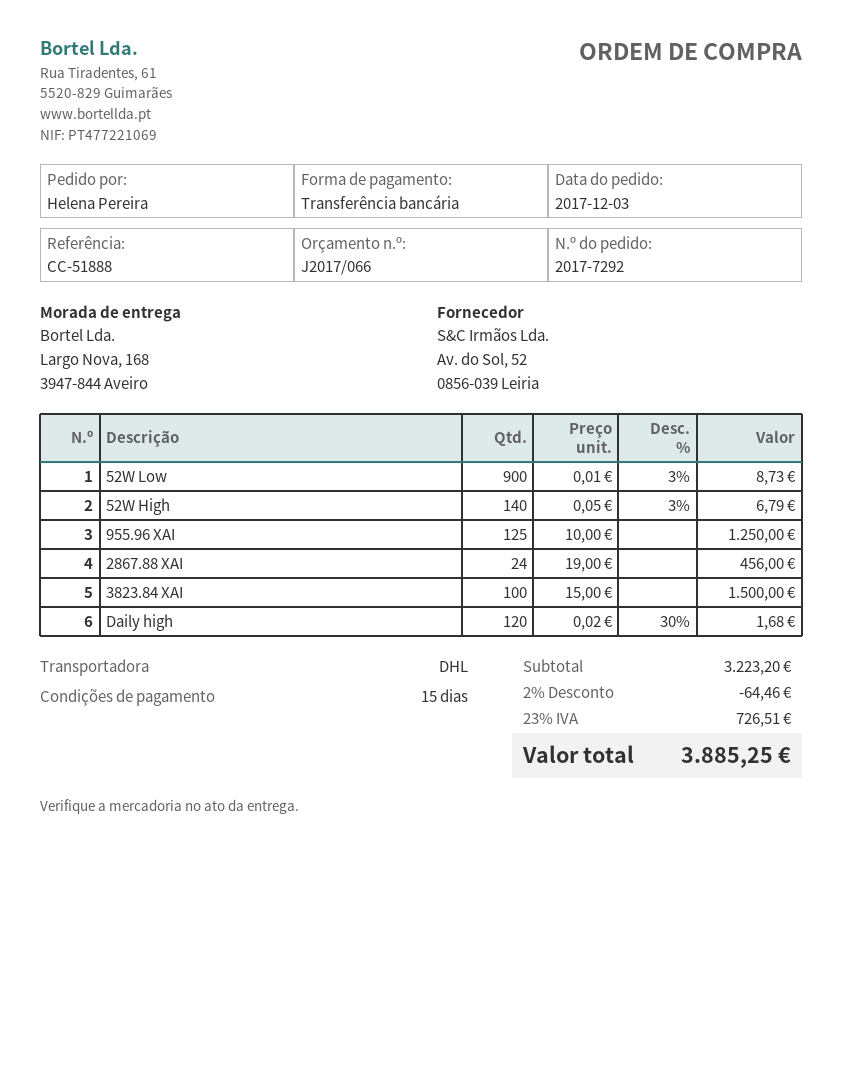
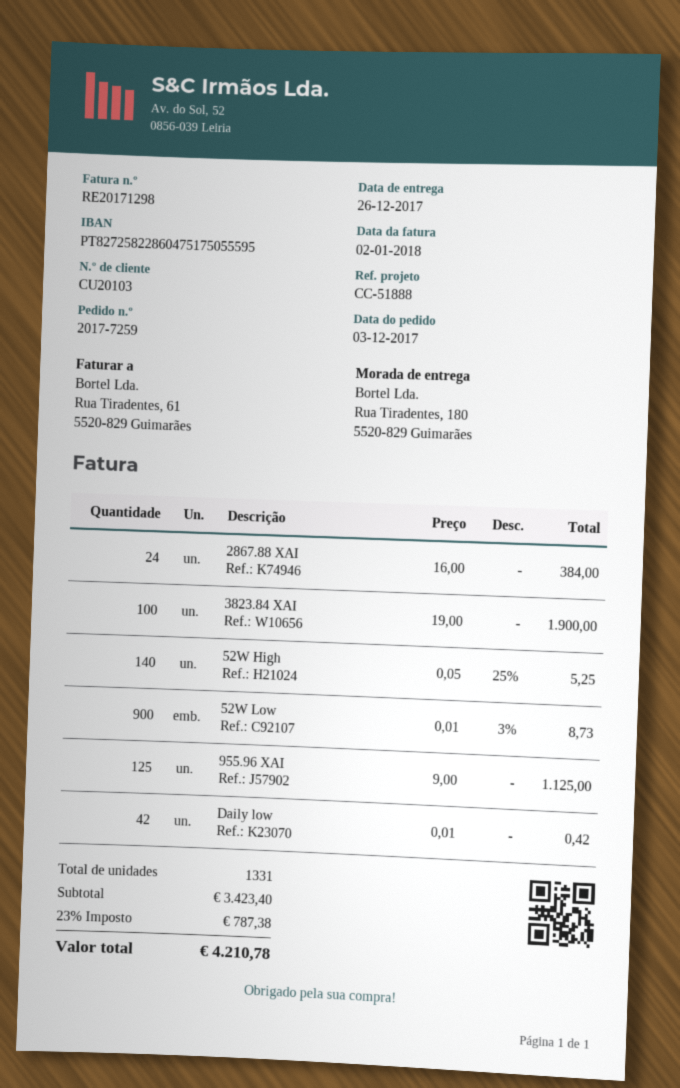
order number: 2017-7292 -> 2017-7259
ship to: Largo Nova, 168, 3947-844 Aveiro -> Rua Tiradentes, 180, 5520-829 Guimarães
52W High: 140 x 0.05 - 3% = 6.79 -> 140 x 0.05 - 25% = 5.25
955.96 XAI: 125 x 10.00 = 1250.00 -> 125 x 9.00 = 1125.00
2867.88 XAI: 24 x 19.00 = 456.00 -> 24 x 16.00 = 384.00
3823.84 XAI: 100 x 15.00 = 1500.00 -> 100 x 19.00 = 1900.00
Daily high: 120 x 0.02 - 30% = 1.68 -> none
Daily low: none -> 42 x 0.01 = 0.42
subtotal: 3223.20 -> 3423.40
discount: 2% = 64.46 -> none
tax: 23% = 726.51 -> 23% = 787.38
total: 3885.25 -> 4210.78

